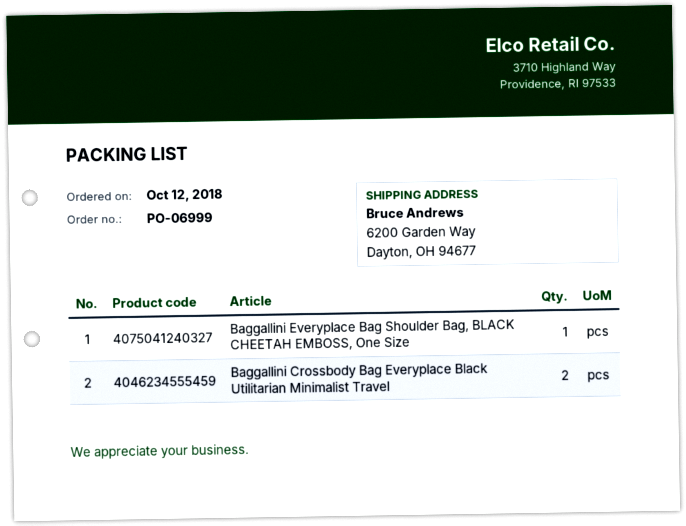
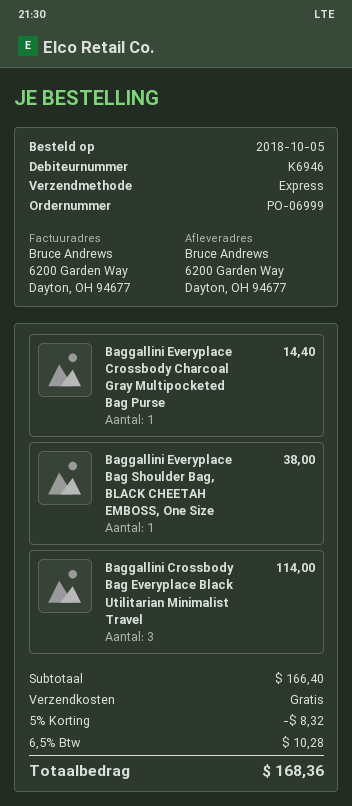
order date: 2018-10-12 -> 2018-10-05
Baggallini Crossbody Bag Everyplace Black Utilitarian Minimalist Travel: 2 -> 3
Baggallini Everyplace Crossbody Charcoal Gray Multipocketed Bag Purse: none -> 1

